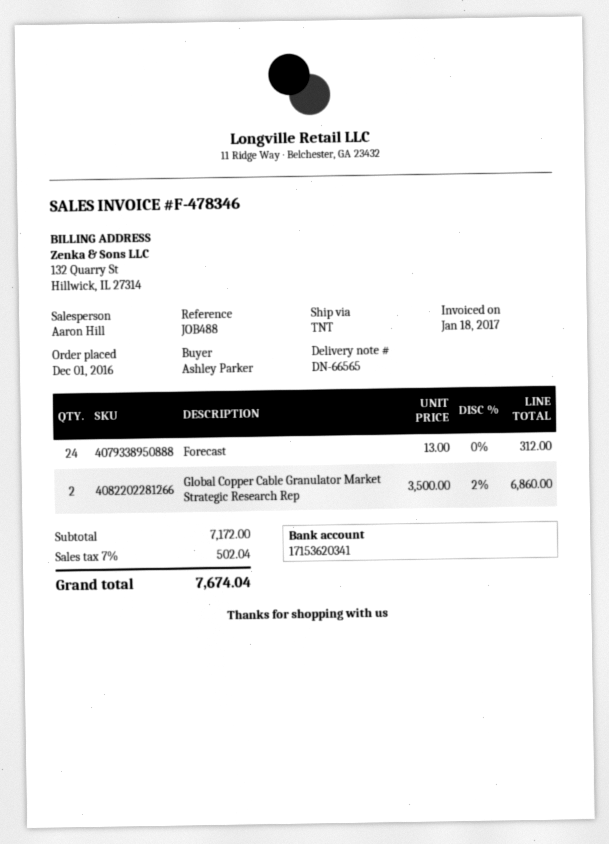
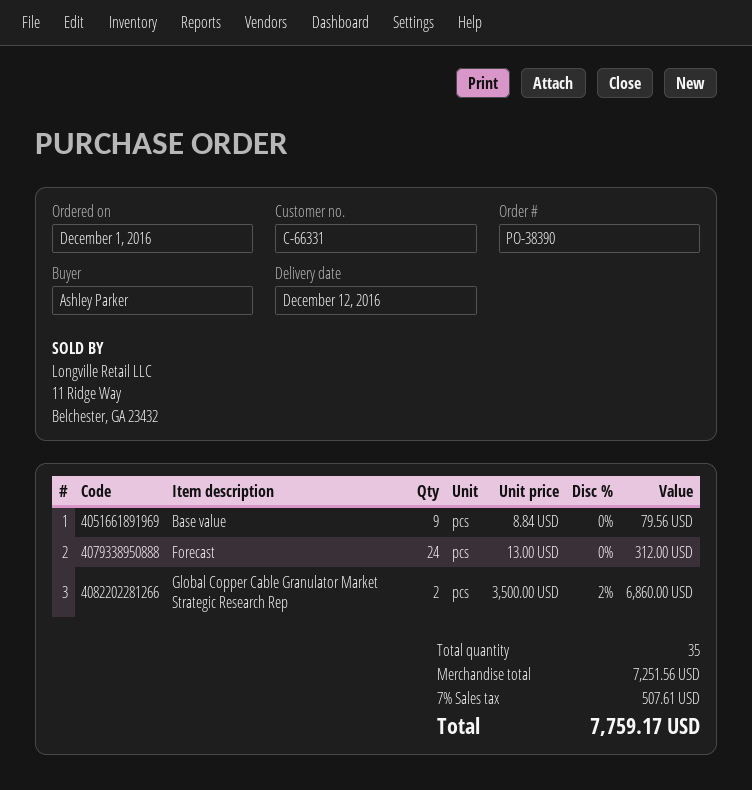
Base value: none -> 9 x 8.84 = 79.56
subtotal: 7172.00 -> 7251.56
tax: 7% = 502.04 -> 7% = 507.61
total: 7674.04 -> 7759.17

